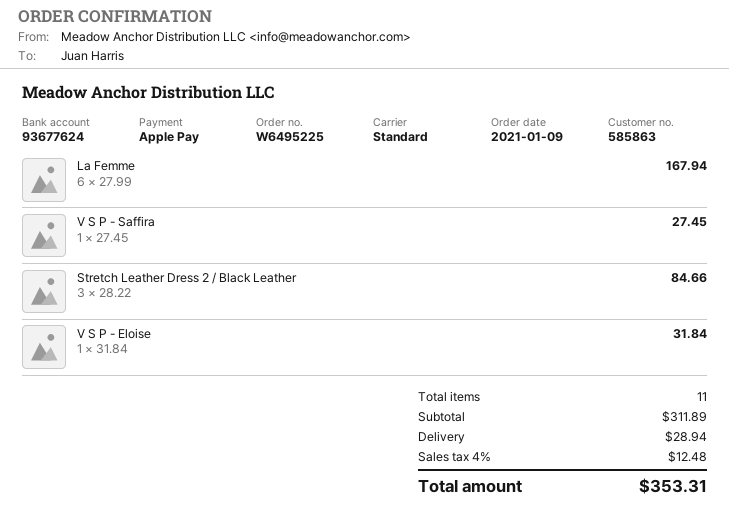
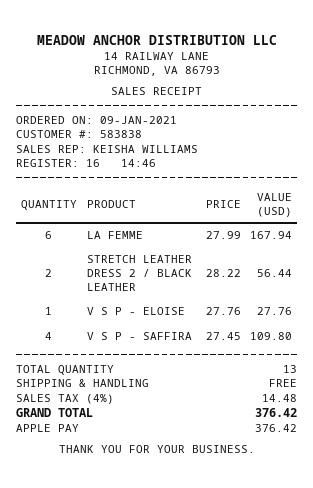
customer number: 585863 -> 583838
V S P - Saffira: 1 x 27.45 = 27.45 -> 4 x 27.45 = 109.80
Stretch Leather Dress 2 / Black Leather: 3 x 28.22 = 84.66 -> 2 x 28.22 = 56.44
V S P - Eloise: 1 x 31.84 = 31.84 -> 1 x 27.76 = 27.76
total quantity: 11 -> 13
shipping: 28.94 -> 0.00
tax: 4% = 12.48 -> 4% = 14.48
total: 353.31 -> 376.42

